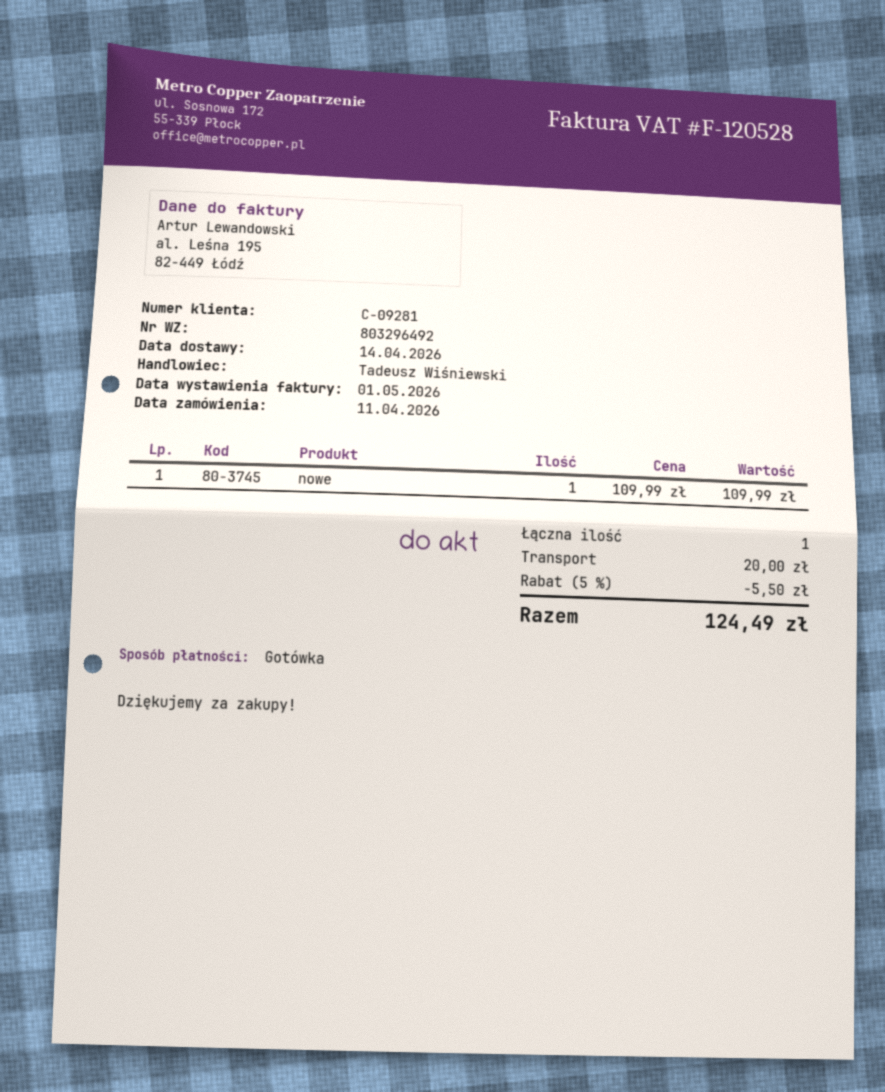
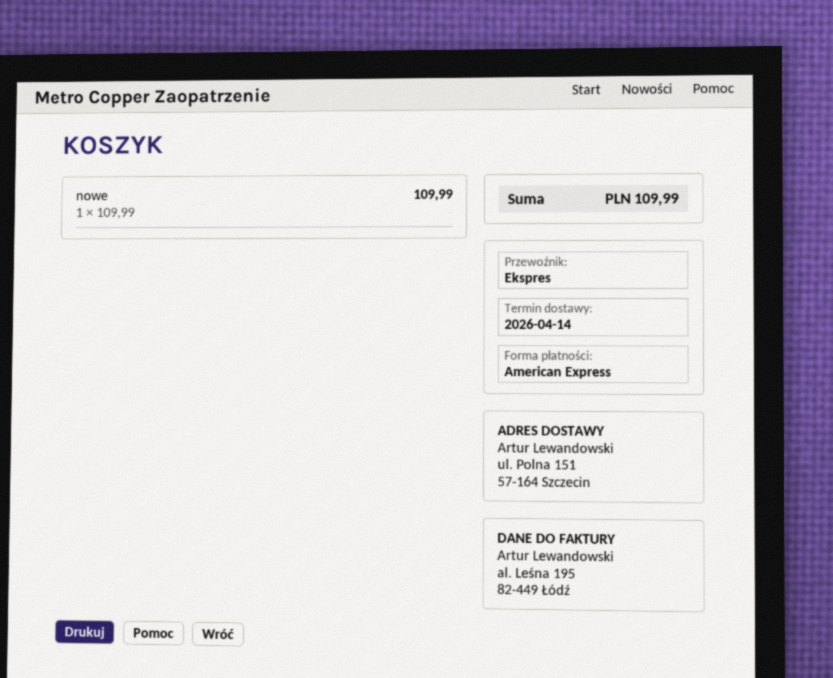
payment method: cash -> American Express
discount: 5% = 5.50 -> none
shipping: 20.00 -> none
total: 124.49 -> 109.99

